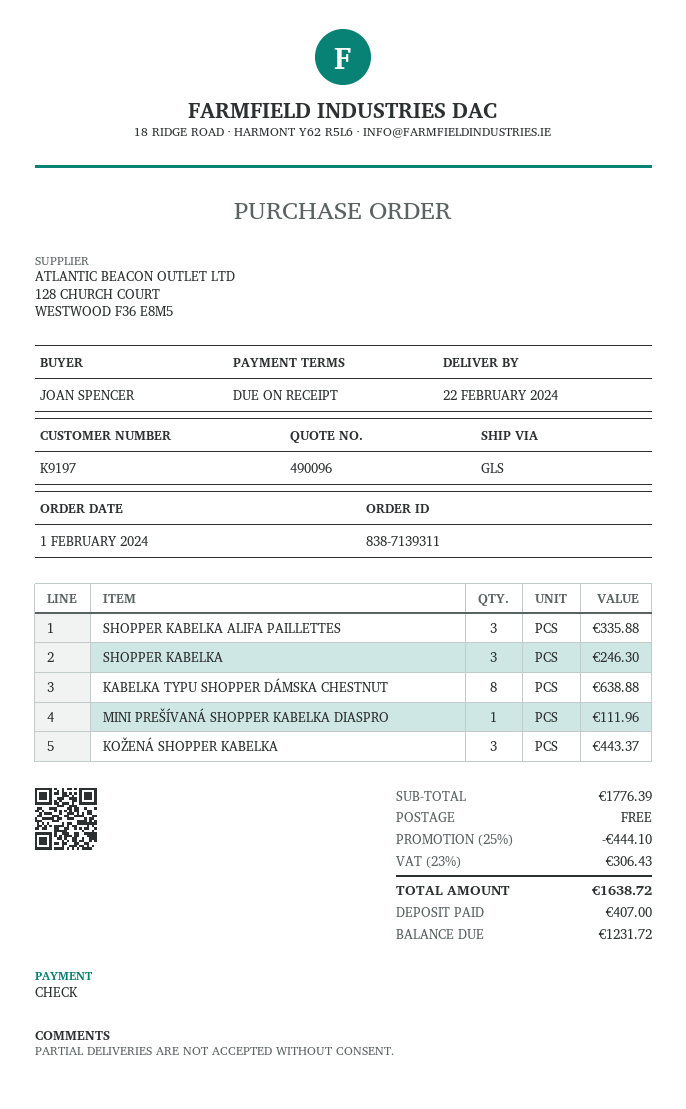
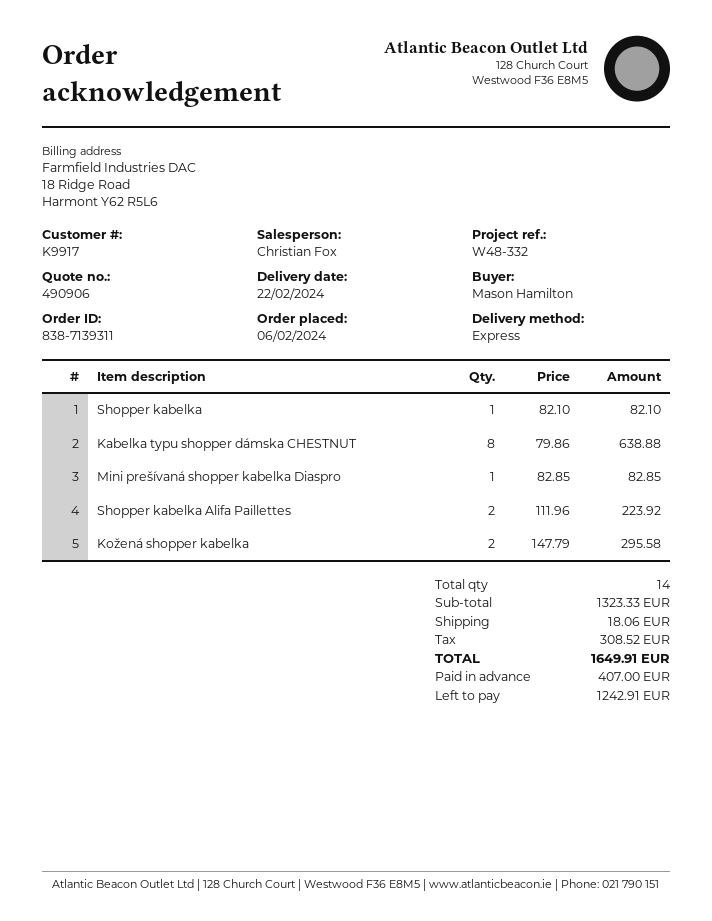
quote number: 490096 -> 490906
order date: 2024-02-01 -> 2024-02-06
customer number: K9197 -> K9917
ordered by: JOAN SPENCER -> Mason Hamilton
shipping method: GLS -> express
SHOPPER KABELKA ALIFA PAILLETTES: 3 for 335.88 -> 2 for 223.92
SHOPPER KABELKA: 3 for 246.30 -> 1 for 82.10
MINI PREŠÍVANÁ SHOPPER KABELKA DIASPRO: 1 for 111.96 -> 1 for 82.85
KOŽENÁ SHOPPER KABELKA: 3 for 443.37 -> 2 for 295.58
subtotal: 1776.39 -> 1323.33
discount: 25% = 444.10 -> none
shipping: 0.00 -> 18.06
tax: 306.43 -> 308.52
total: 1638.72 -> 1649.91
balance: 1231.72 -> 1242.91

